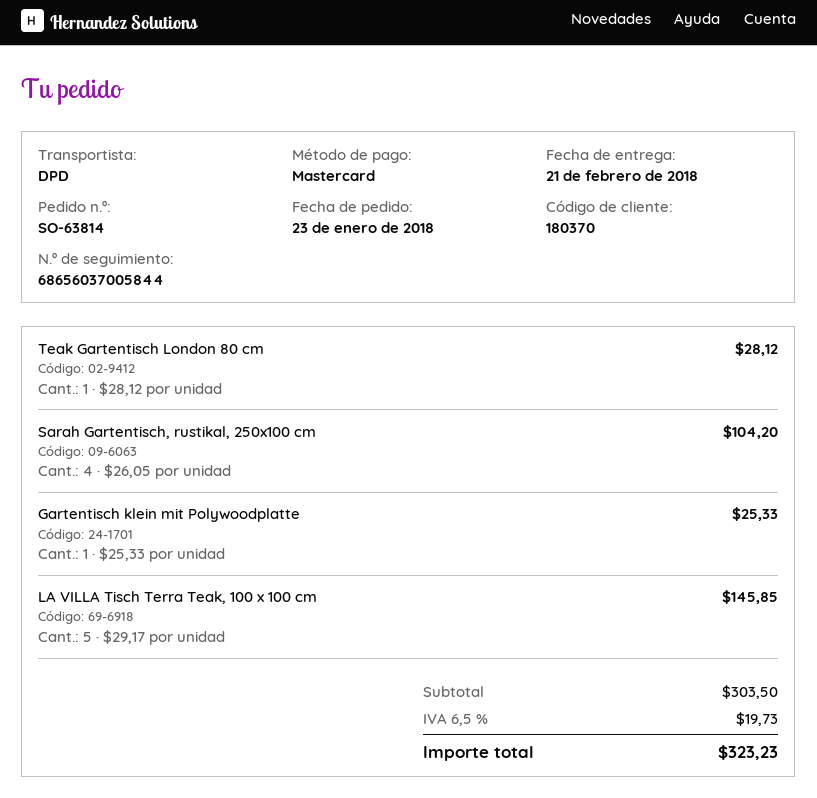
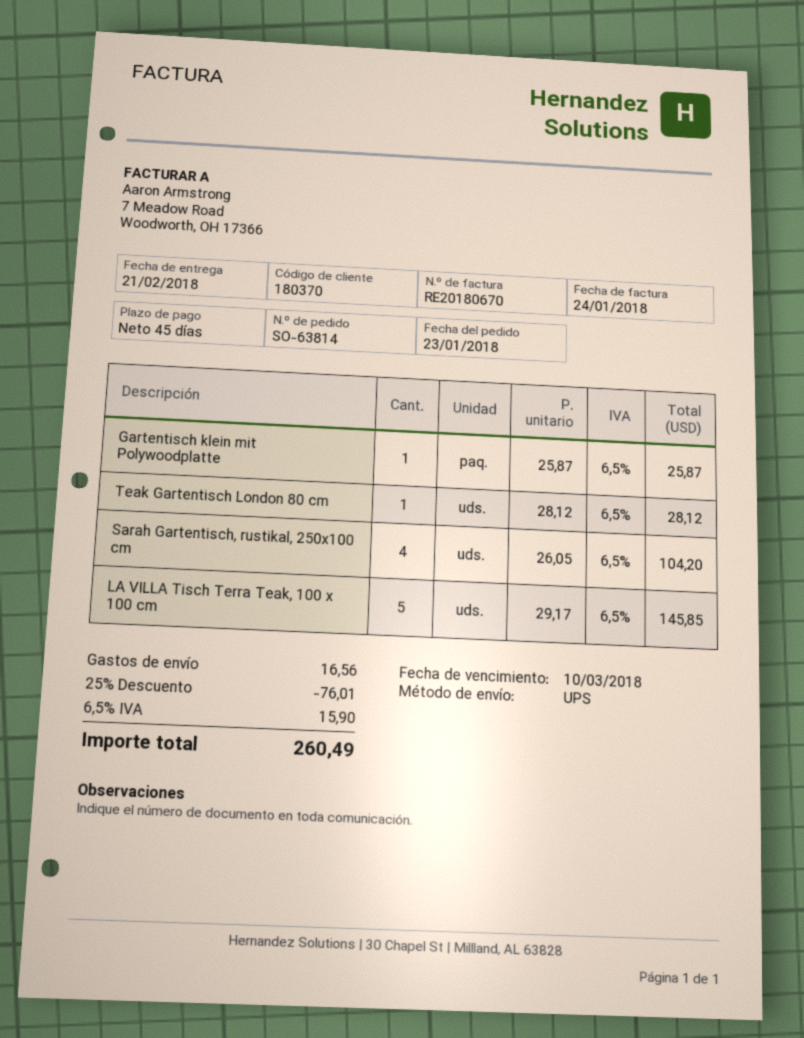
shipping method: DPD -> UPS
Gartentisch klein mit Polywoodplatte: 1 x 25.33 = 25.33 -> 1 x 25.87 = 25.87
discount: none -> 25% = 76.01
shipping: none -> 16.56
tax: 6.5% = 19.73 -> 6.5% = 15.90
total: 323.23 -> 260.49

